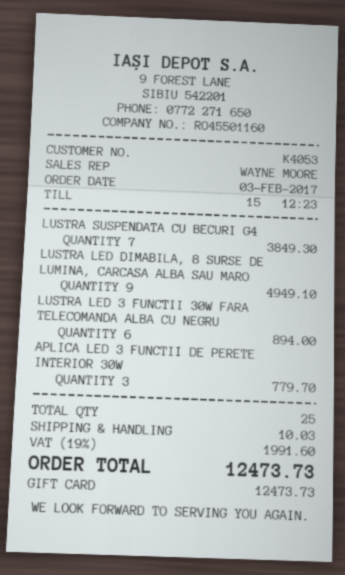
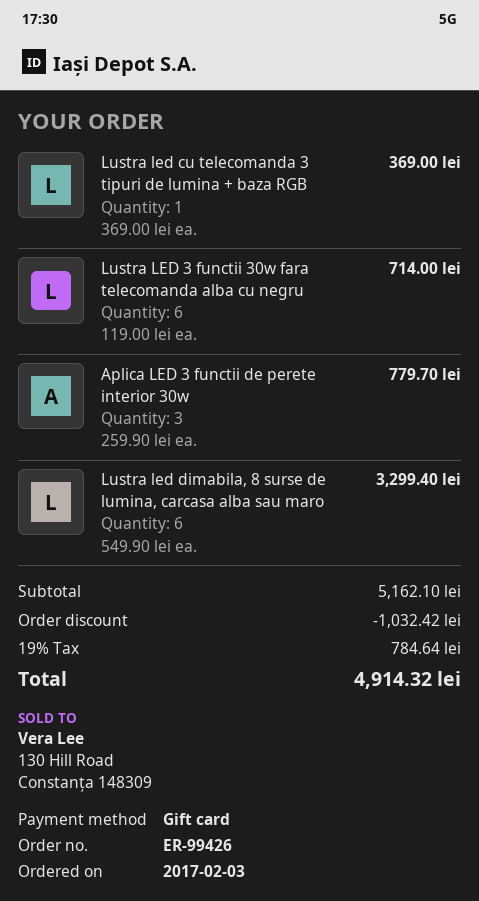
LUSTRA SUSPENDATA CU BECURI G4: 7 for 3849.30 -> none
LUSTRA LED DIMABILA, 8 SURSE DE LUMINA, CARCASA ALBA SAU MARO: 9 for 4949.10 -> 6 for 3299.40
LUSTRA LED 3 FUNCTII 30W FARA TELECOMANDA ALBA CU NEGRU: 6 for 894.00 -> 6 for 714.00
Lustra led cu telecomanda 3 tipuri de lumina + baza RGB: none -> 1 for 369.00
discount: none -> 1032.42
shipping: 10.03 -> none
tax: 19% = 1991.60 -> 19% = 784.64
total: 12473.73 -> 4914.32

